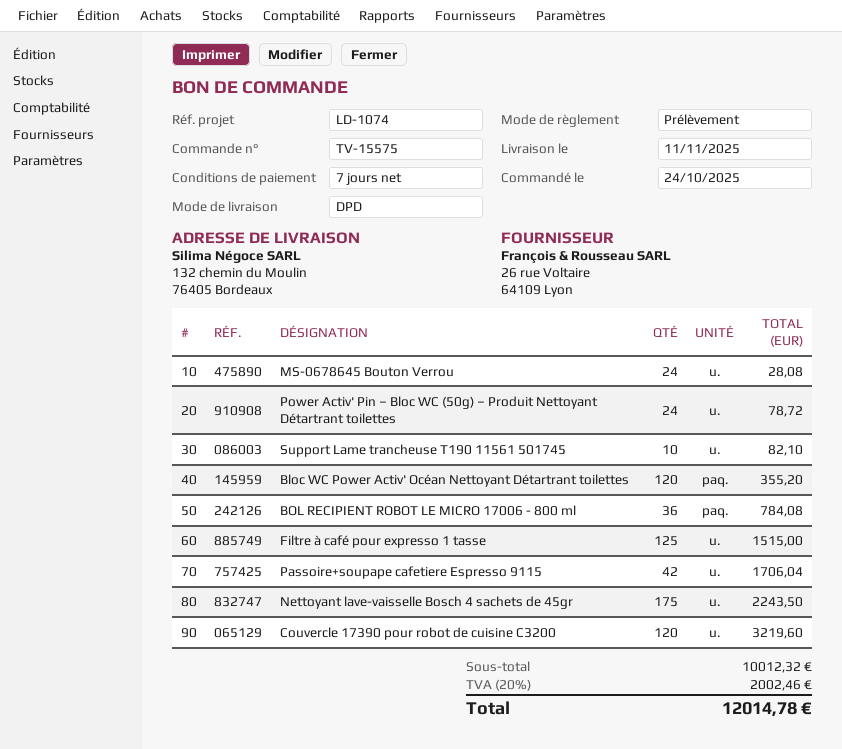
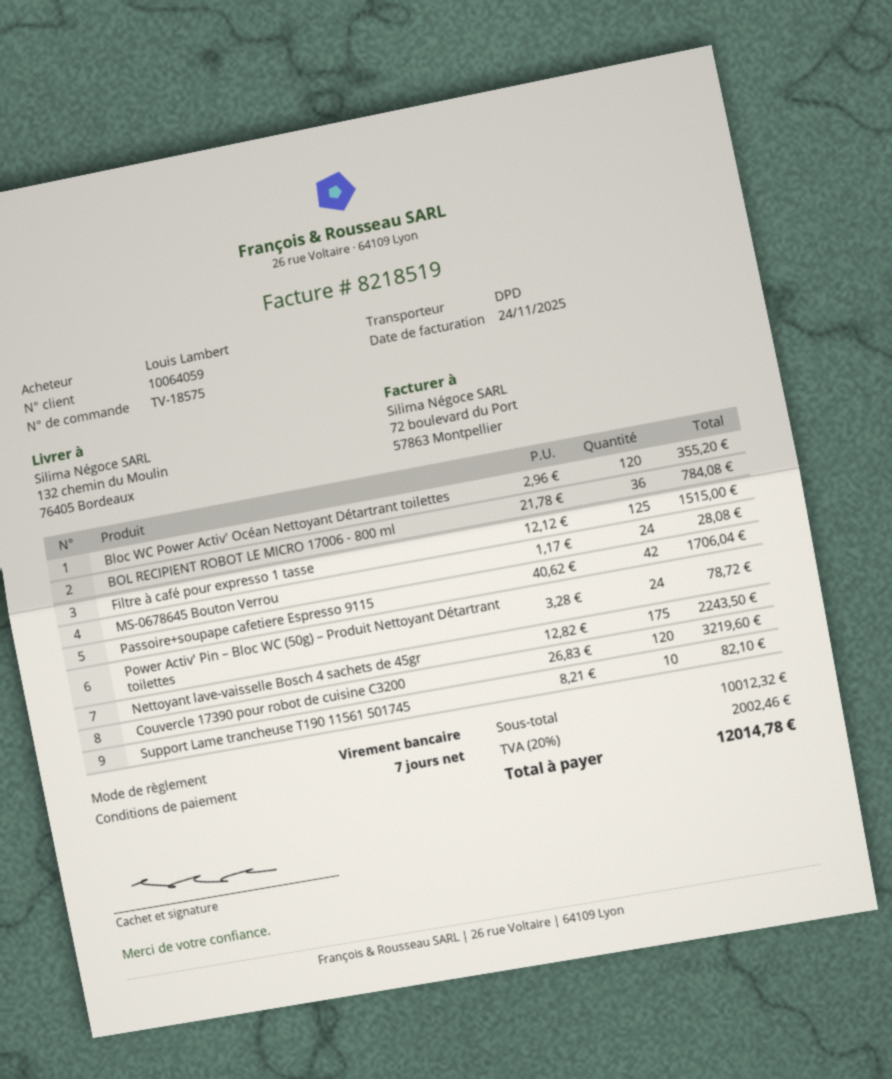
order number: TV-15575 -> TV-18575
payment method: direct debit -> bank transfer

